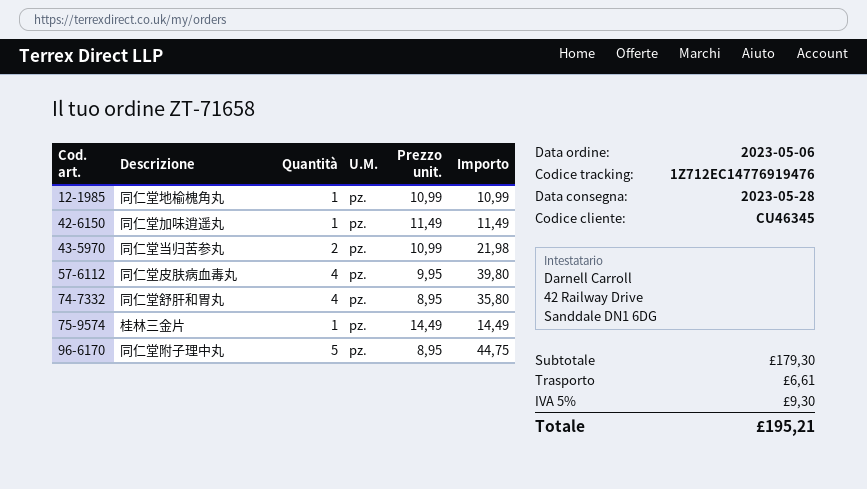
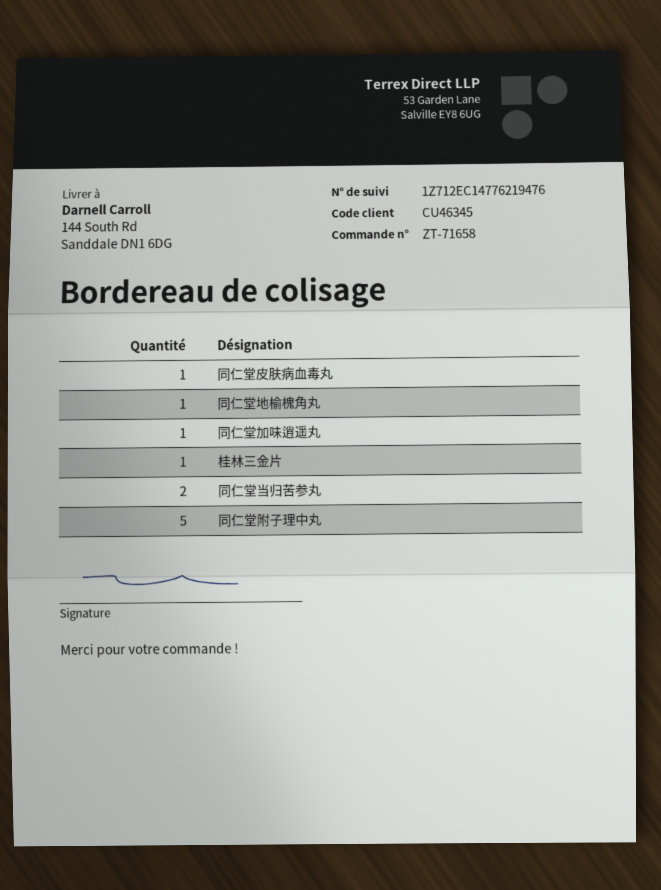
tracking number: 1Z712EC14776919476 -> 1Z712EC14776219476
同仁堂皮肤病血毒丸: 4 -> 1
同仁堂舒肝和胃丸: 4 -> none

